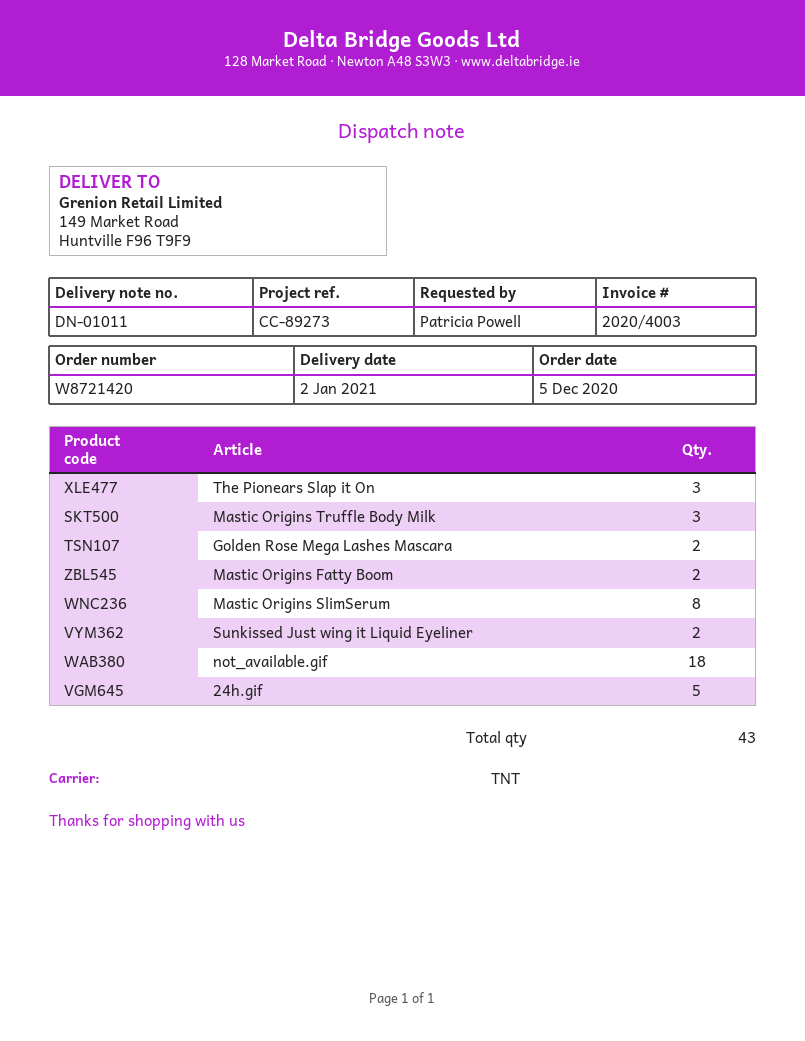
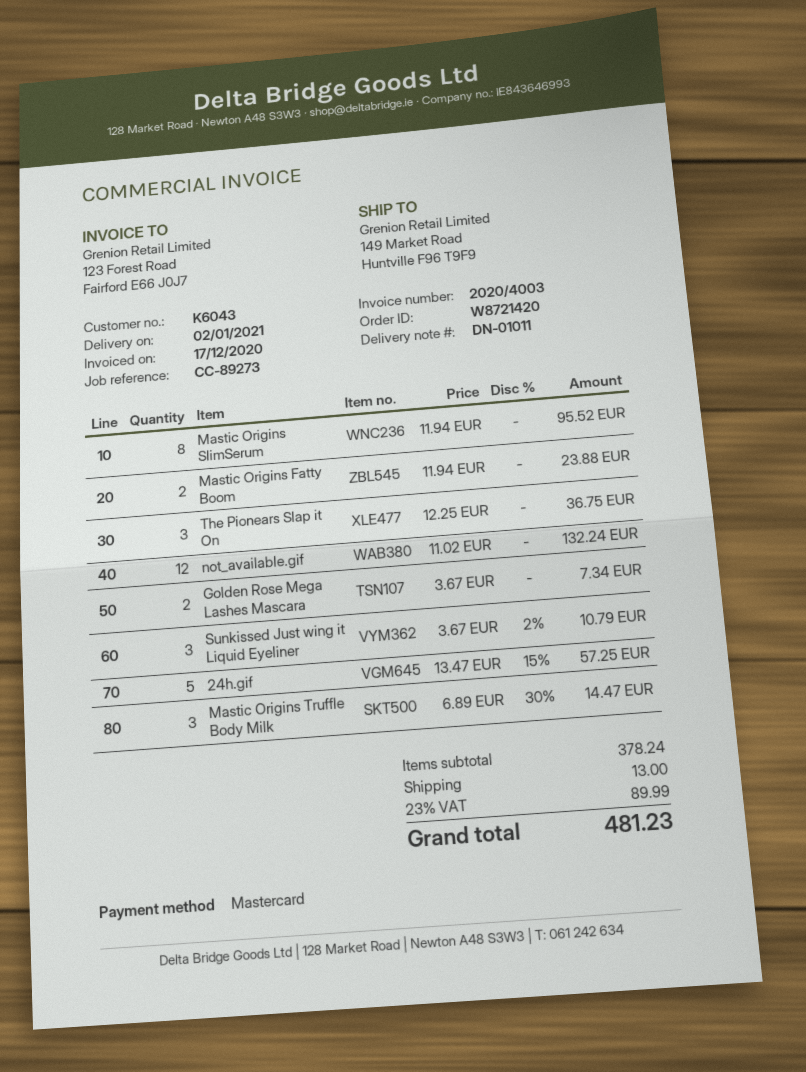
Sunkissed Just wing it Liquid Eyeliner: 2 -> 3
not_available.gif: 18 -> 12

